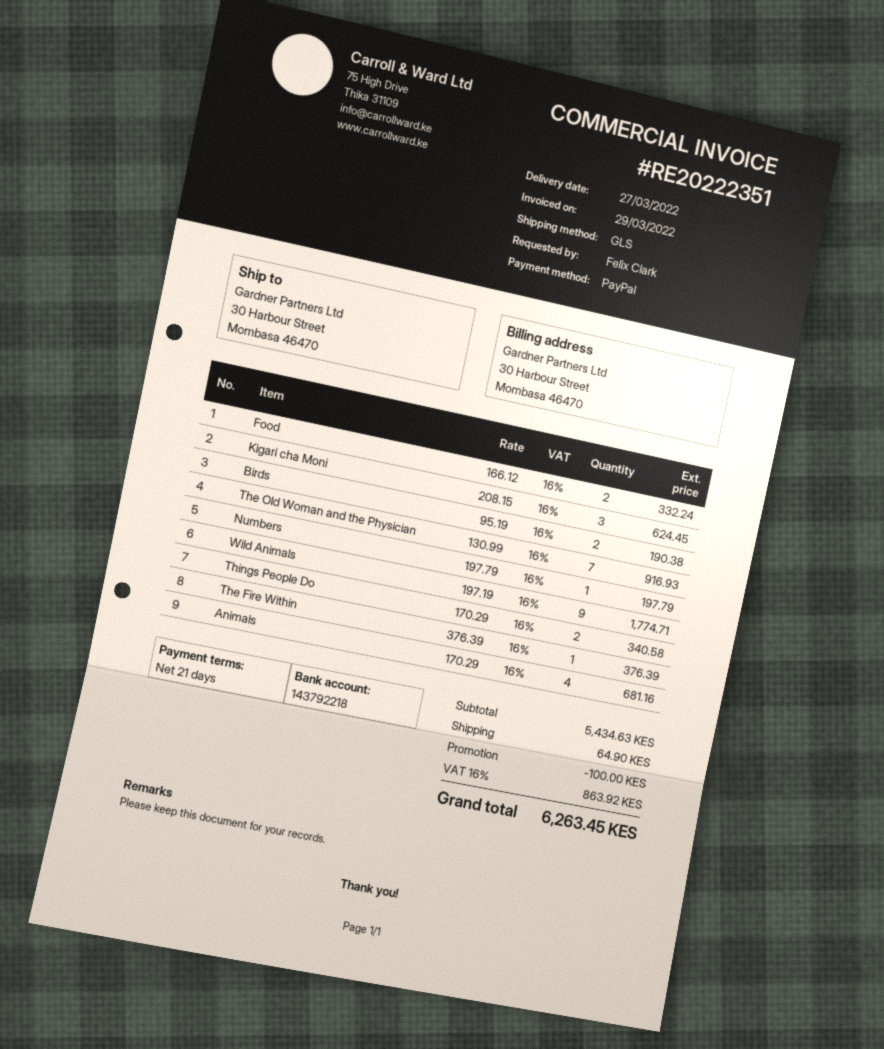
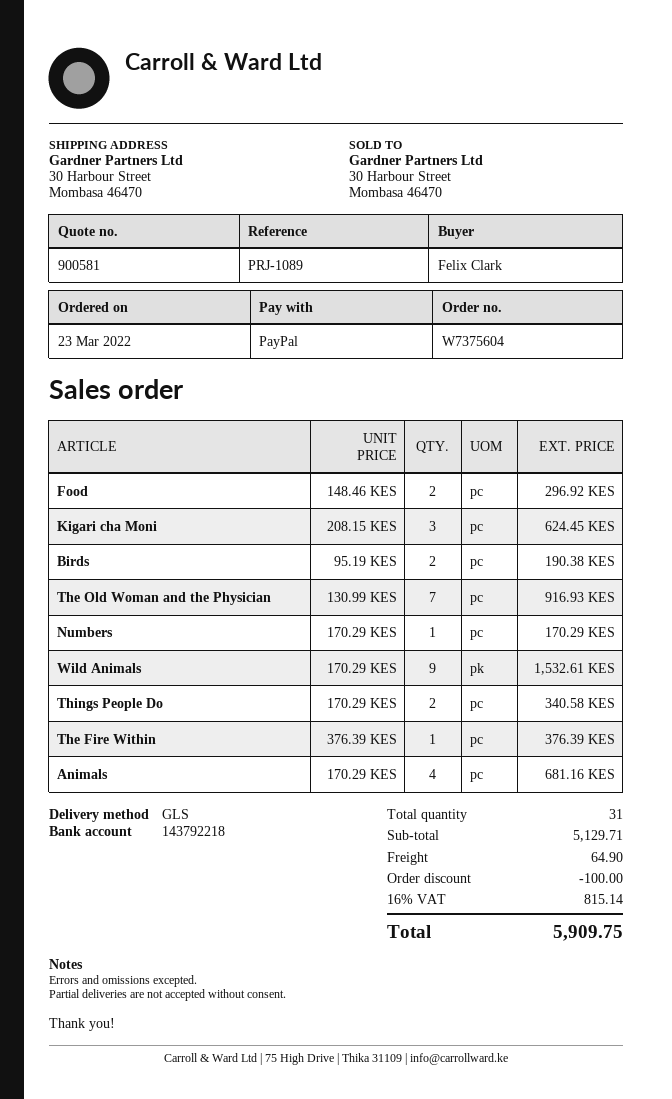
Food: 2 x 166.12 = 332.24 -> 2 x 148.46 = 296.92
Numbers: 1 x 197.79 = 197.79 -> 1 x 170.29 = 170.29
Wild Animals: 9 x 197.19 = 1774.71 -> 9 x 170.29 = 1532.61
subtotal: 5434.63 -> 5129.71
tax: 16% = 863.92 -> 16% = 815.14
total: 6263.45 -> 5909.75

